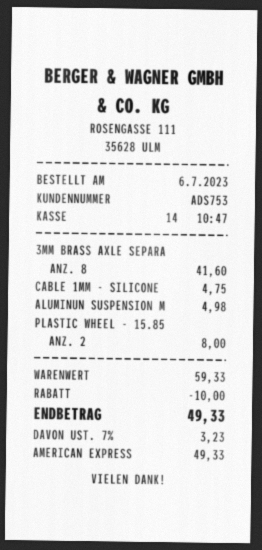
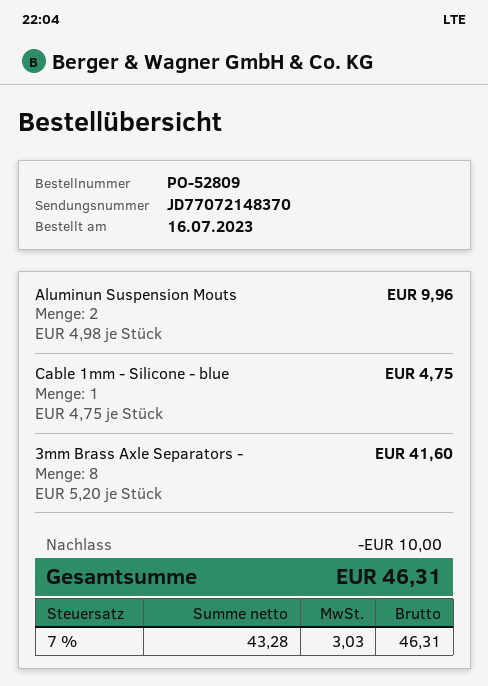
order date: 2023-07-06 -> 2023-07-16
ALUMINUN SUSPENSION M: 1 for 4.98 -> 2 for 9.96
PLASTIC WHEEL - 15.85: 2 for 8.00 -> none
tax: 7% = 3.23 -> 7% = 3.03
total: 49.33 -> 46.31

